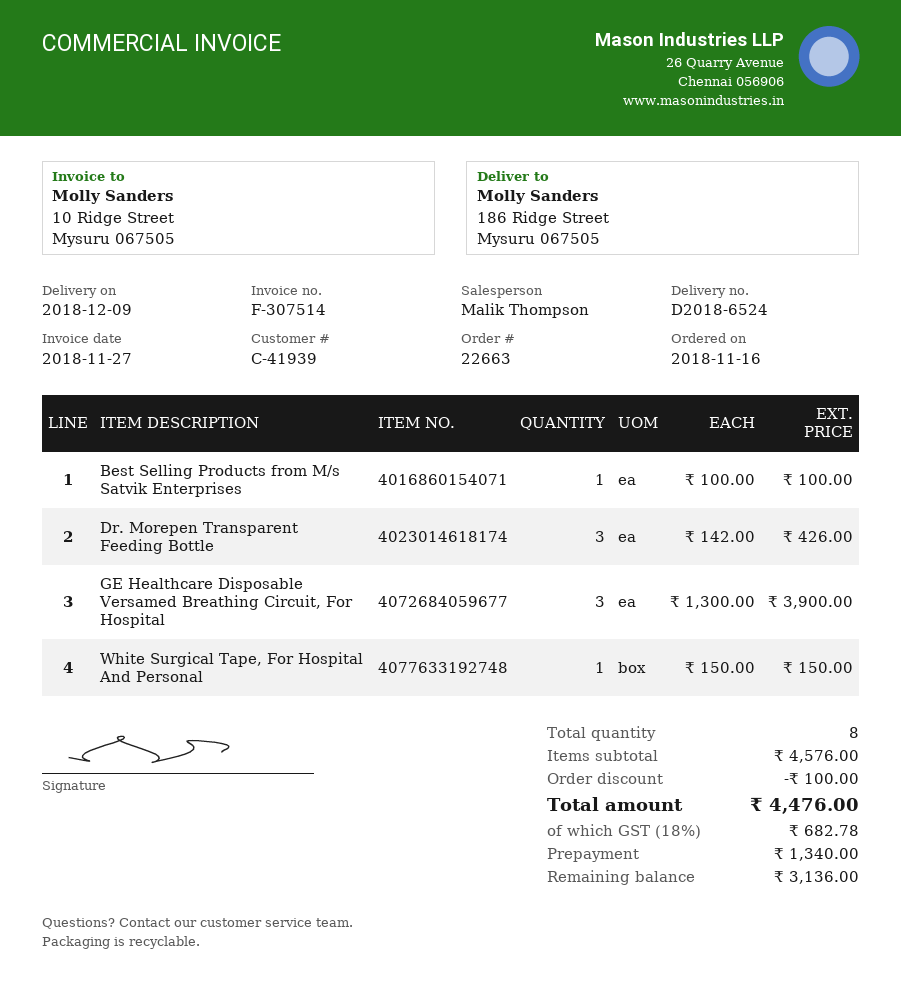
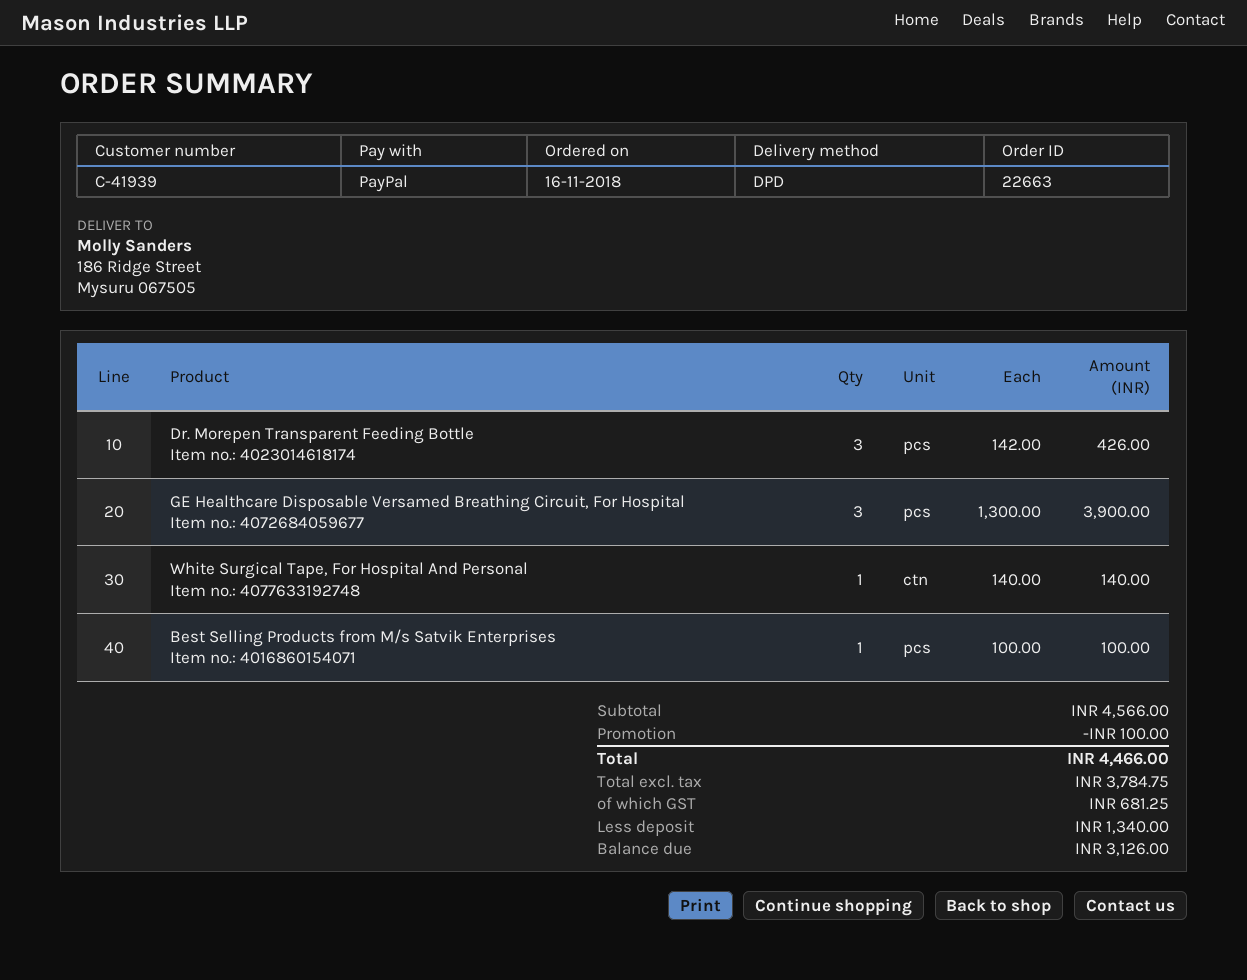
White Surgical Tape, For Hospital And Personal: 1 x 150.00 = 150.00 -> 1 x 140.00 = 140.00
subtotal: 4576.00 -> 4566.00
tax: 682.78 -> 681.25
total: 4476.00 -> 4466.00
balance: 3136.00 -> 3126.00

